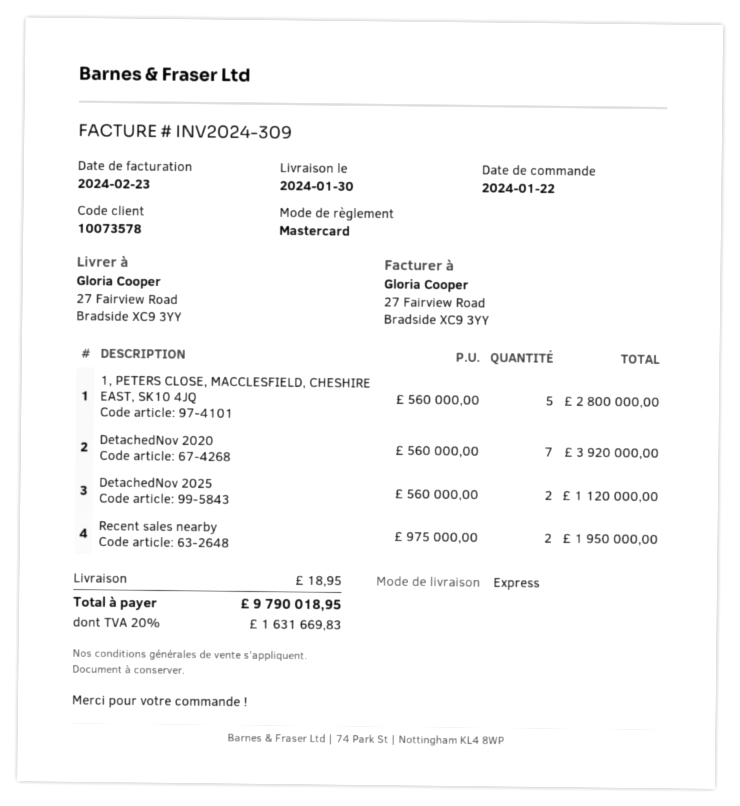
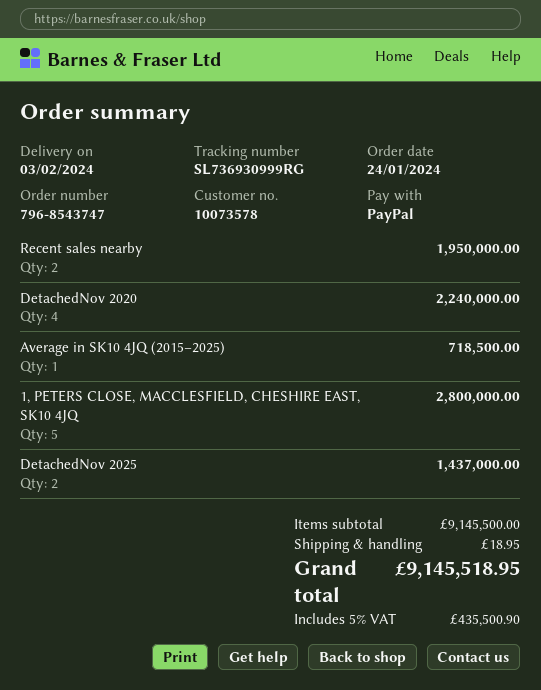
order date: 2024-01-22 -> 2024-01-24
delivery date: 2024-01-30 -> 2024-02-03
payment method: Mastercard -> PayPal
DetachedNov 2020: 7 for 3920000.00 -> 4 for 2240000.00
DetachedNov 2025: 2 for 1120000.00 -> 2 for 1437000.00
Average in SK10 4JQ (2015–2025): none -> 1 for 718500.00
tax: 20% = 1631669.83 -> 5% = 435500.90
total: 9790018.95 -> 9145518.95

